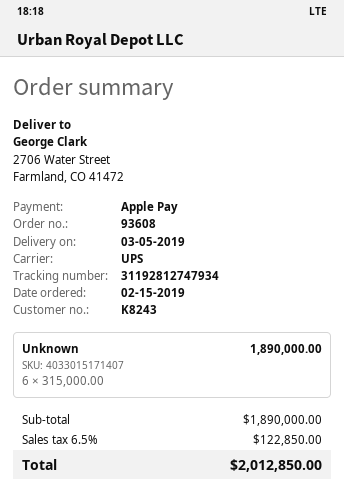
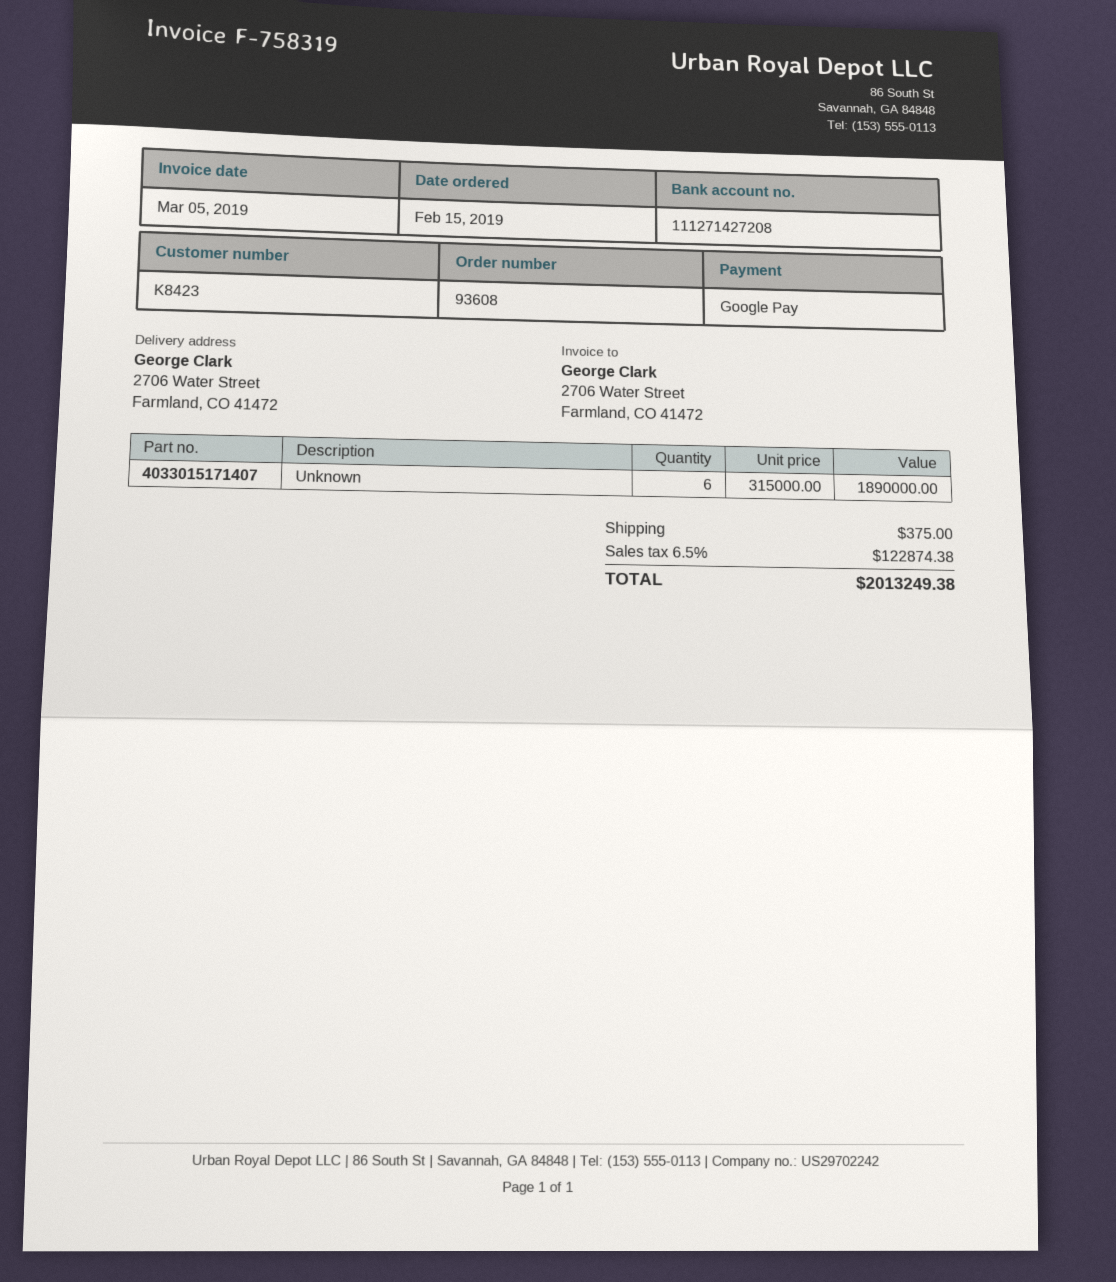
customer number: K8243 -> K8423
payment method: Apple Pay -> Google Pay
shipping: none -> 375.00
tax: 6.5% = 122850.00 -> 6.5% = 122874.38
total: 2012850.00 -> 2013249.38

